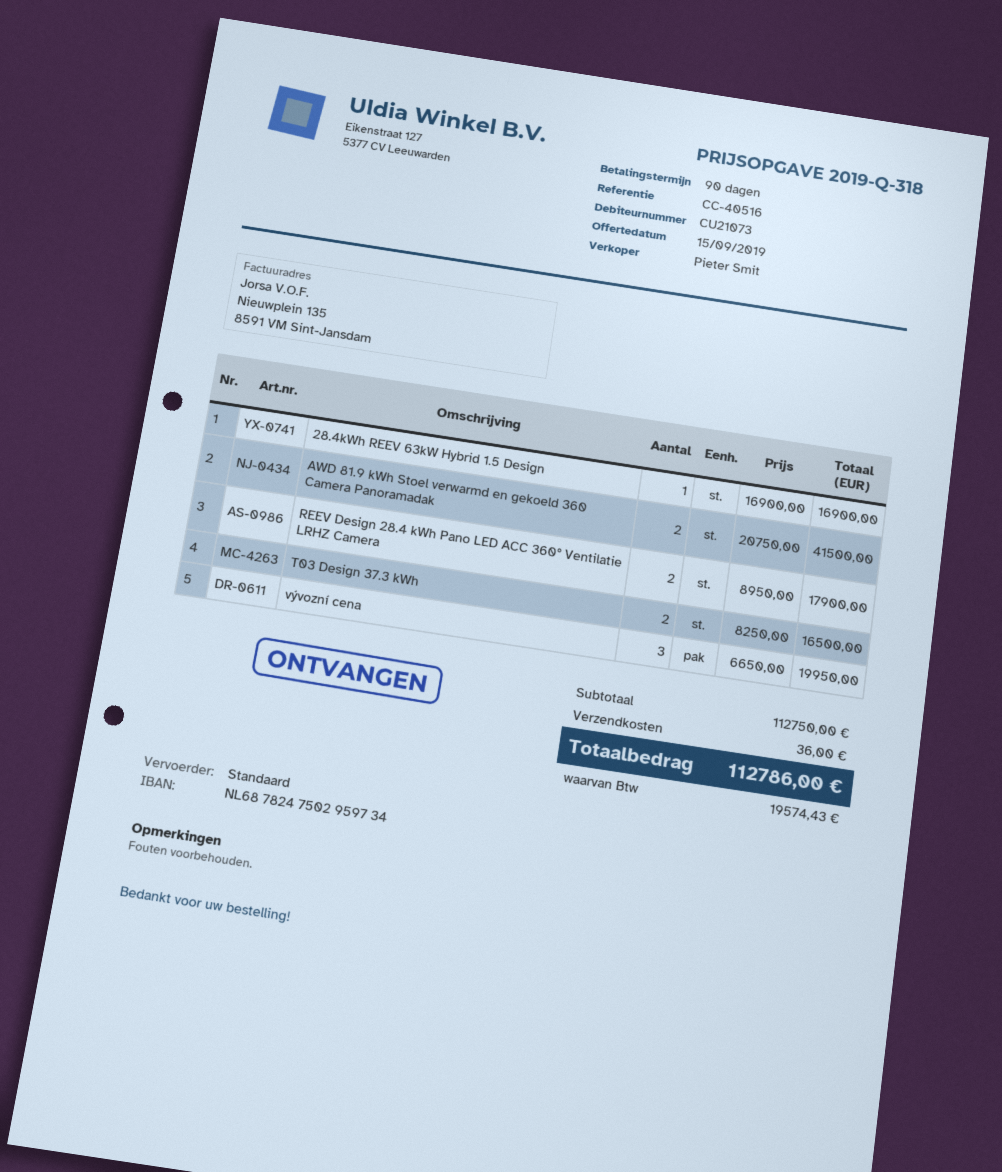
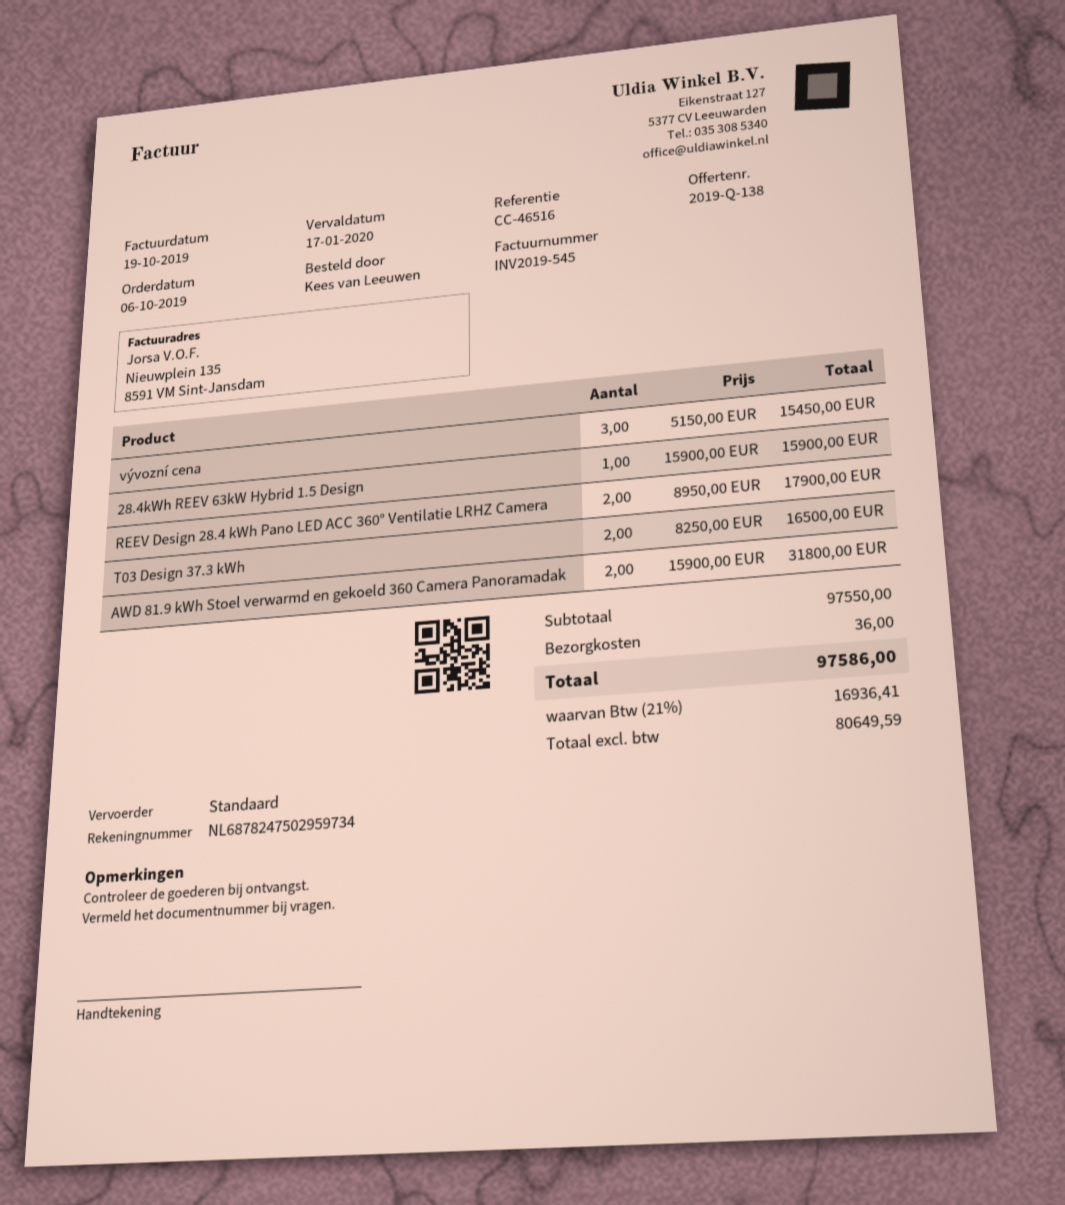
quote number: 2019-Q-318 -> 2019-Q-138
reference: CC-40516 -> CC-46516
28.4kWh REEV 63kW Hybrid 1.5 Design: 1 x 16900.00 = 16900.00 -> 1 x 15900.00 = 15900.00
AWD 81.9 kWh Stoel verwarmd en gekoeld 360 Camera Panoramadak: 2 x 20750.00 = 41500.00 -> 2 x 15900.00 = 31800.00
vývozní cena: 3 x 6650.00 = 19950.00 -> 3 x 5150.00 = 15450.00
subtotal: 112750.00 -> 97550.00
tax: 19574.43 -> 16936.41
total: 112786.00 -> 97586.00

